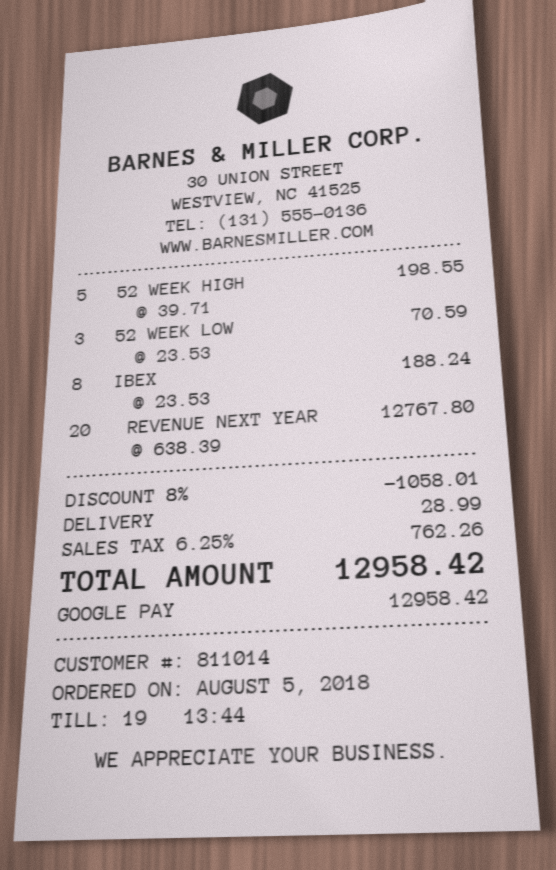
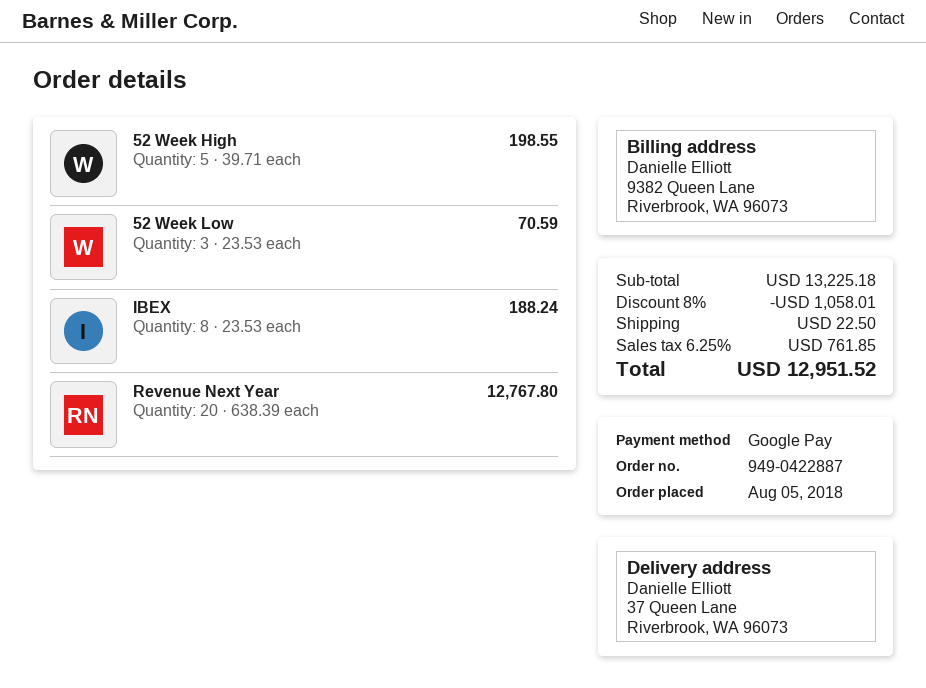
shipping: 28.99 -> 22.50
tax: 6.25% = 762.26 -> 6.25% = 761.85
total: 12958.42 -> 12951.52

